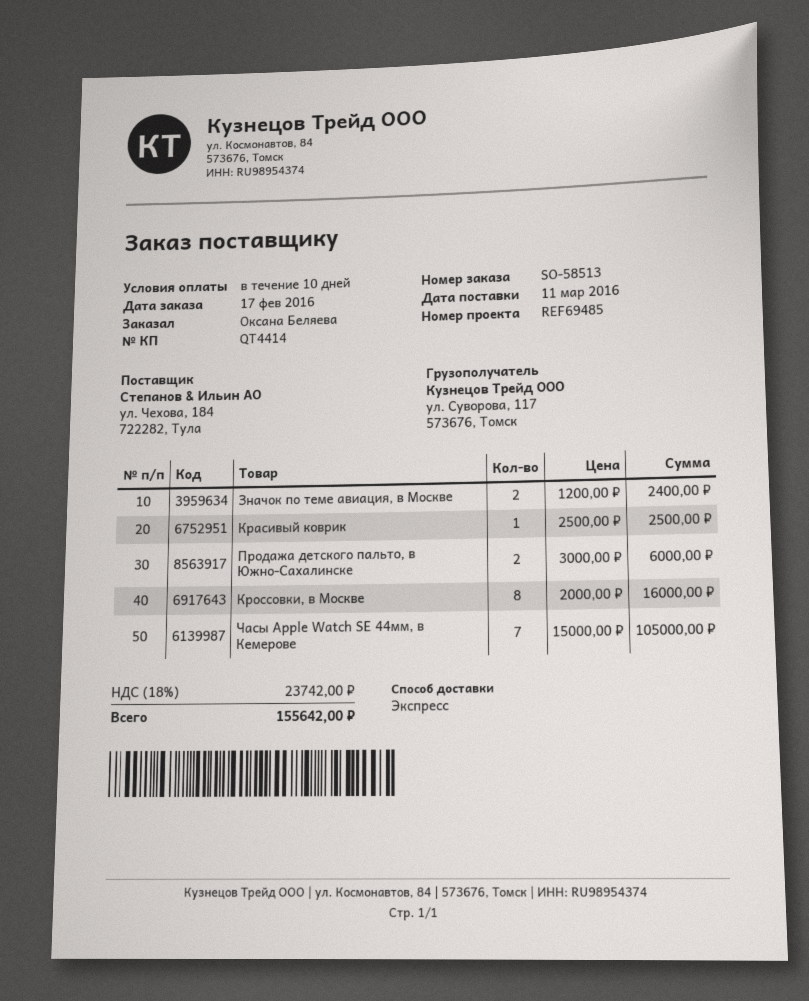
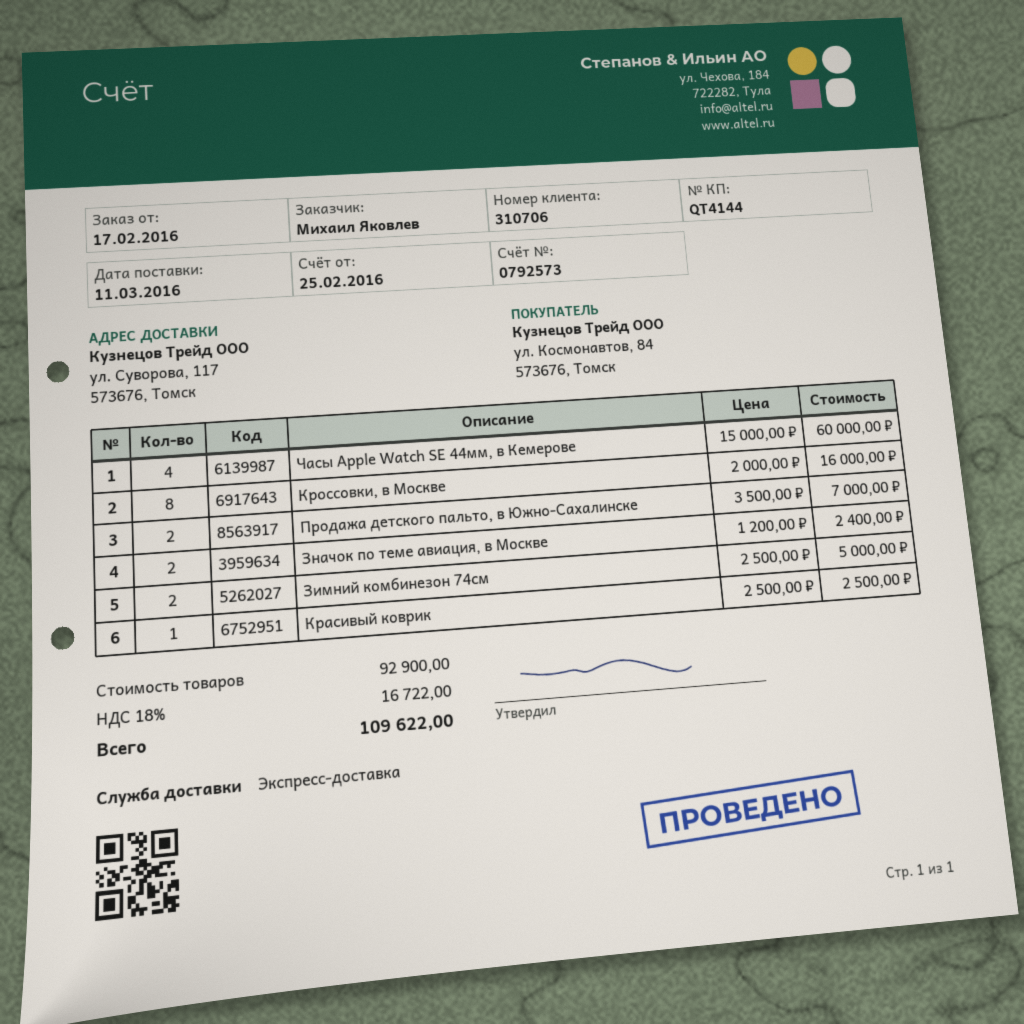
quote number: QT4414 -> QT4144
ordered by: Оксана Беляева -> Михаил Яковлев
Продажа детского пальто, в Южно-Сахалинске: 2 x 3000.00 = 6000.00 -> 2 x 3500.00 = 7000.00
Часы Apple Watch SE 44мм, в Кемерове: 7 x 15000.00 = 105000.00 -> 4 x 15000.00 = 60000.00
Зимний комбинезон 74см: none -> 2 x 2500.00 = 5000.00
tax: 18% = 23742.00 -> 18% = 16722.00
total: 155642.00 -> 109622.00

